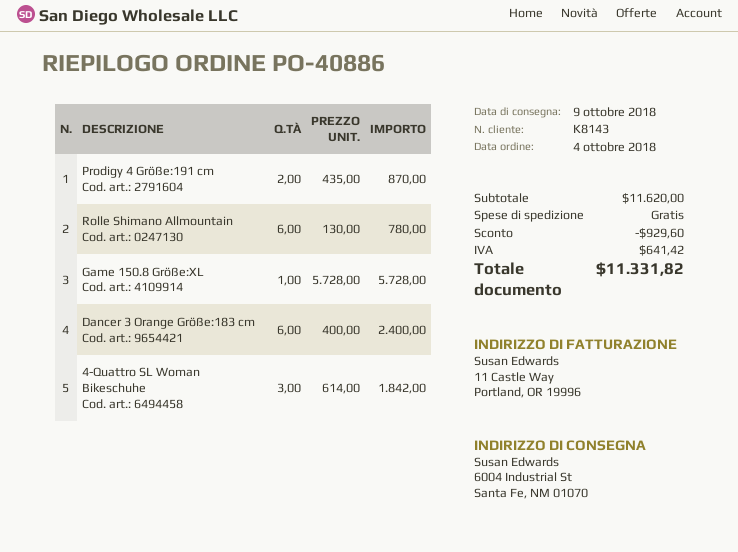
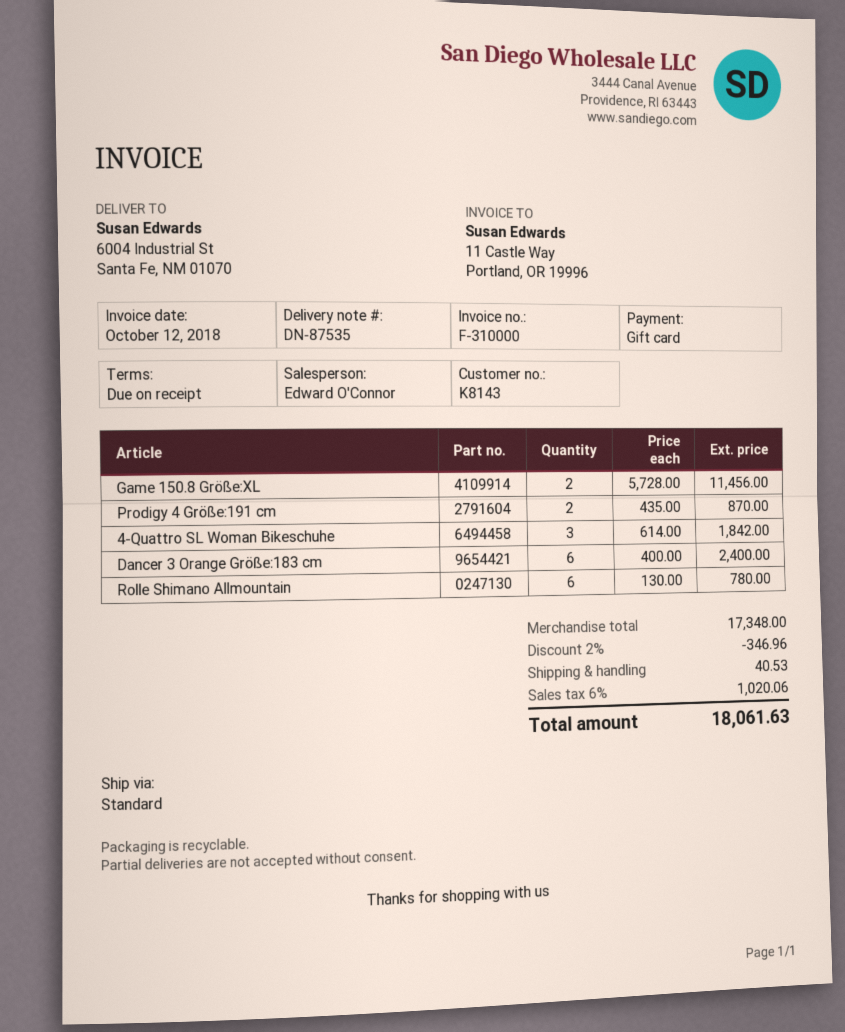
Game 150.8 Größe:XL: 1 x 5728.00 = 5728.00 -> 2 x 5728.00 = 11456.00
subtotal: 11620.00 -> 17348.00
discount: 929.60 -> 346.96
shipping: 0.00 -> 40.53
tax: 641.42 -> 1020.06
total: 11331.82 -> 18061.63

